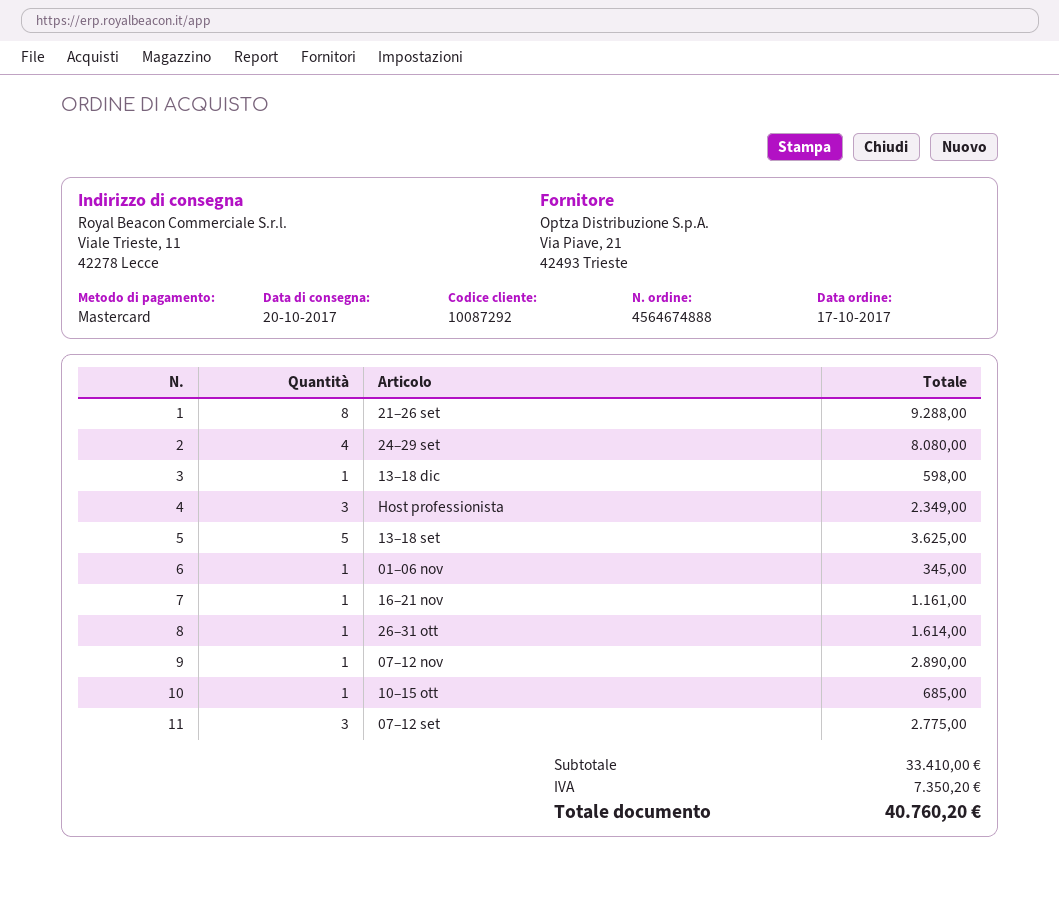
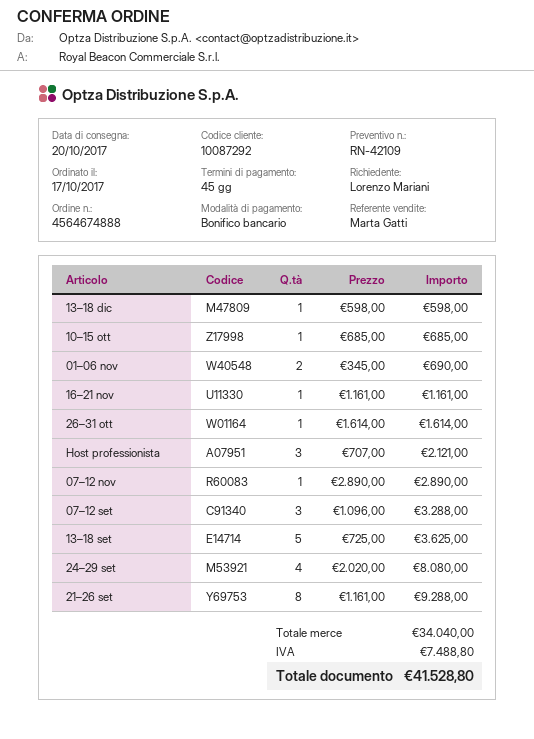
payment method: Mastercard -> bank transfer
Host professionista: 3 for 2349.00 -> 3 for 2121.00
01–06 nov: 1 for 345.00 -> 2 for 690.00
07–12 set: 3 for 2775.00 -> 3 for 3288.00
subtotal: 33410.00 -> 34040.00
tax: 7350.20 -> 7488.80
total: 40760.20 -> 41528.80

